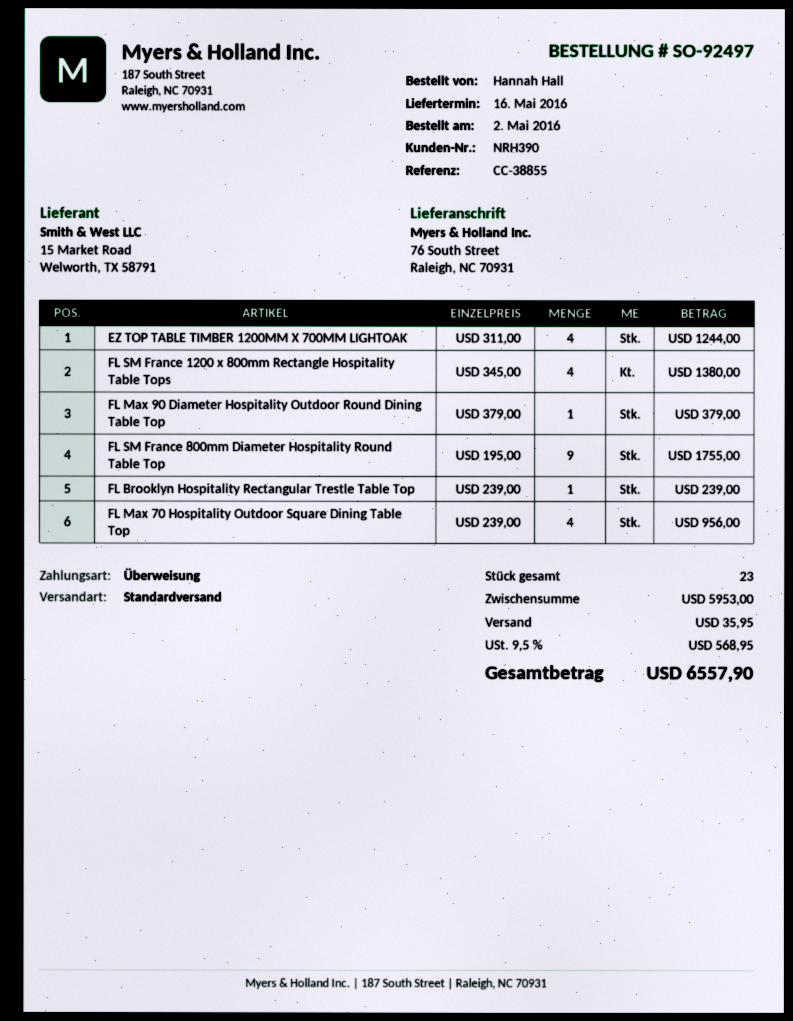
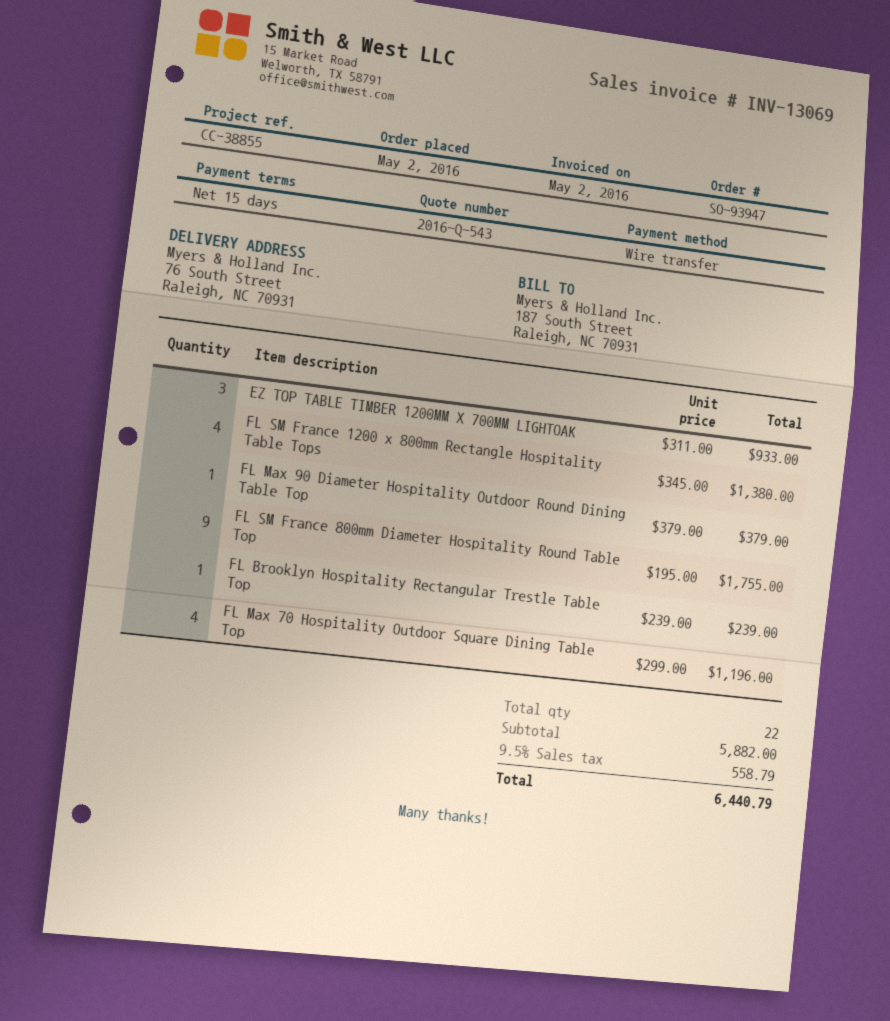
order number: SO-92497 -> SO-93947
EZ TOP TABLE TIMBER 1200MM X 700MM LIGHTOAK: 4 x 311.00 = 1244.00 -> 3 x 311.00 = 933.00
FL Max 70 Hospitality Outdoor Square Dining Table Top: 4 x 239.00 = 956.00 -> 4 x 299.00 = 1196.00
total quantity: 23 -> 22
subtotal: 5953.00 -> 5882.00
shipping: 35.95 -> none
tax: 9.5% = 568.95 -> 9.5% = 558.79
total: 6557.90 -> 6440.79

